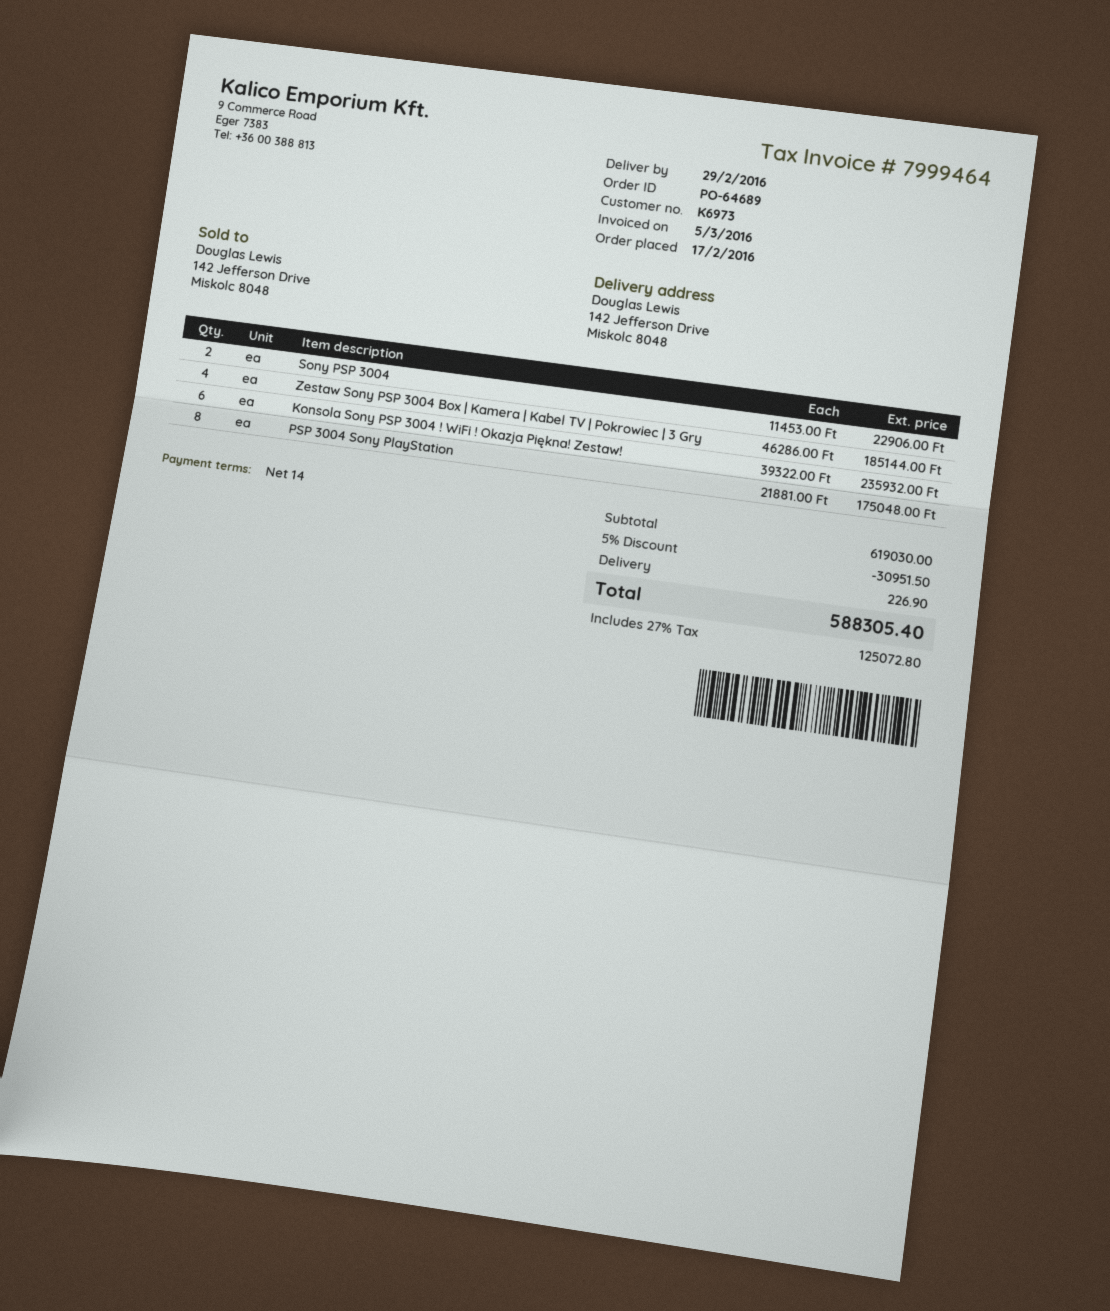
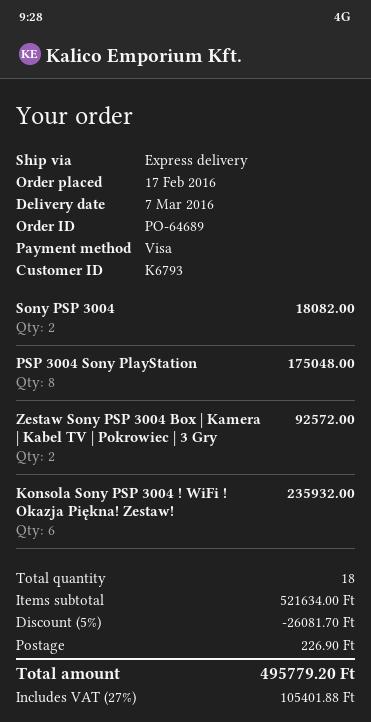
delivery date: 2016-02-29 -> 2016-03-07
customer number: K6973 -> K6793
Sony PSP 3004: 2 for 22906.00 -> 2 for 18082.00
Zestaw Sony PSP 3004 Box | Kamera | Kabel TV | Pokrowiec | 3 Gry: 4 for 185144.00 -> 2 for 92572.00
subtotal: 619030.00 -> 521634.00
discount: 5% = 30951.50 -> 5% = 26081.70
tax: 27% = 125072.80 -> 27% = 105401.88
total: 588305.40 -> 495779.20

